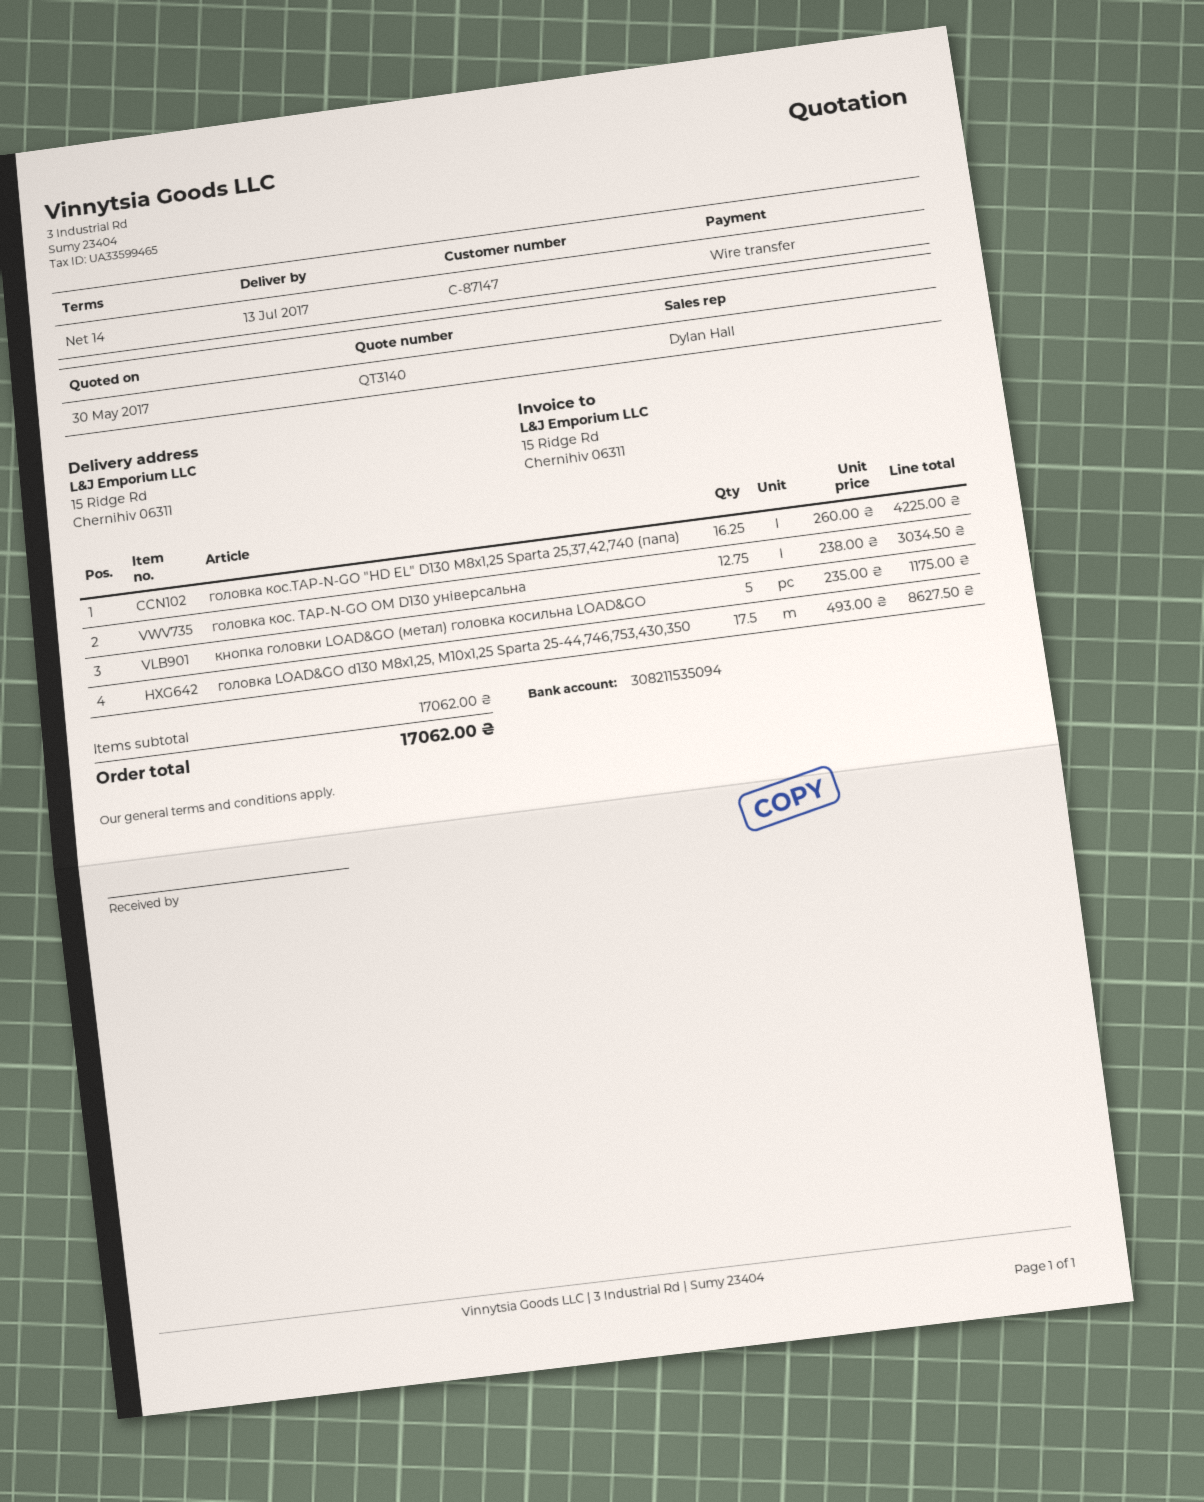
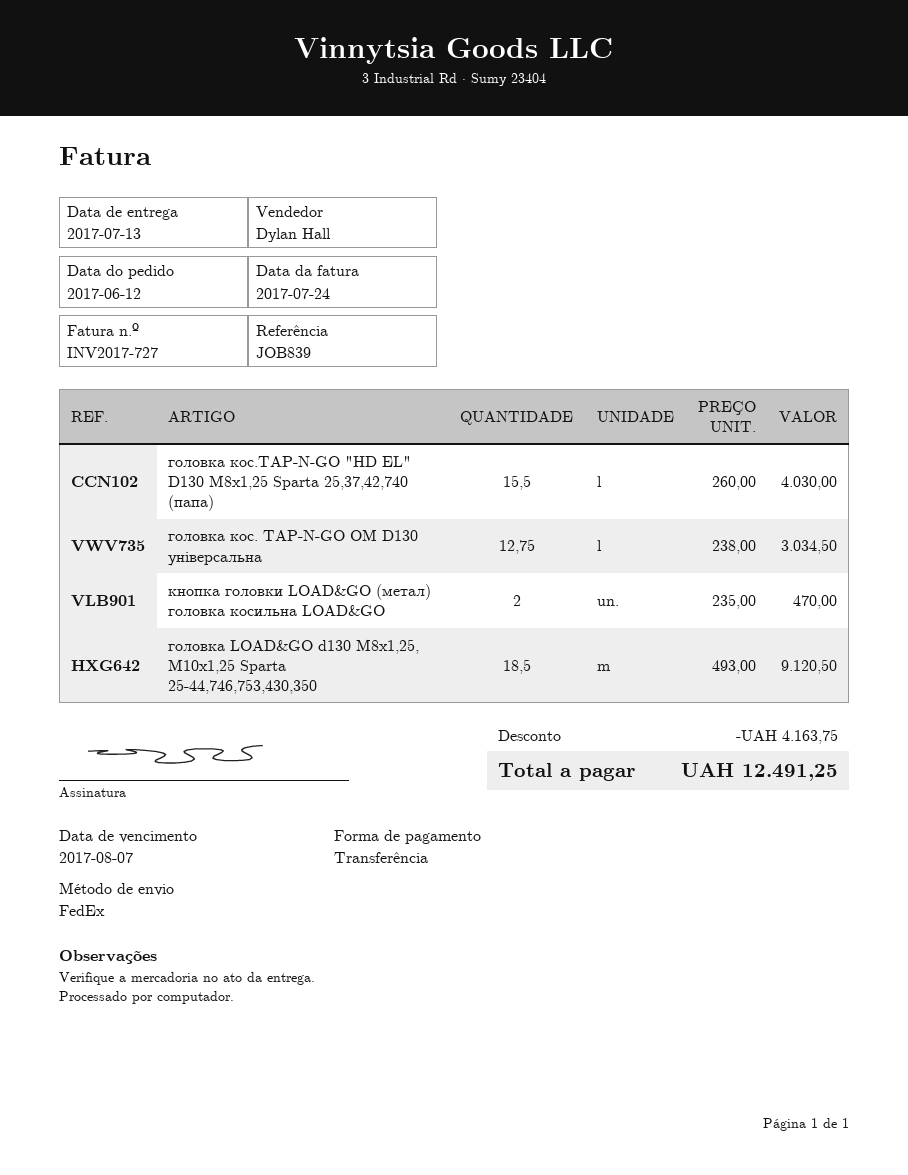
головка кос.TAP-N-GO "HD EL" D130 M8x1,25 Sparta 25,37,42,740 (папа): 16.25 x 260.00 = 4225.00 -> 15.5 x 260.00 = 4030.00
кнопка головки LOAD&GO (метал) головка косильна LOAD&GO: 5 x 235.00 = 1175.00 -> 2 x 235.00 = 470.00
головка LOAD&GO d130 M8x1,25, M10x1,25 Sparta 25-44,746,753,430,350: 17.5 x 493.00 = 8627.50 -> 18.5 x 493.00 = 9120.50
discount: none -> 4163.75
total: 17062.00 -> 12491.25

